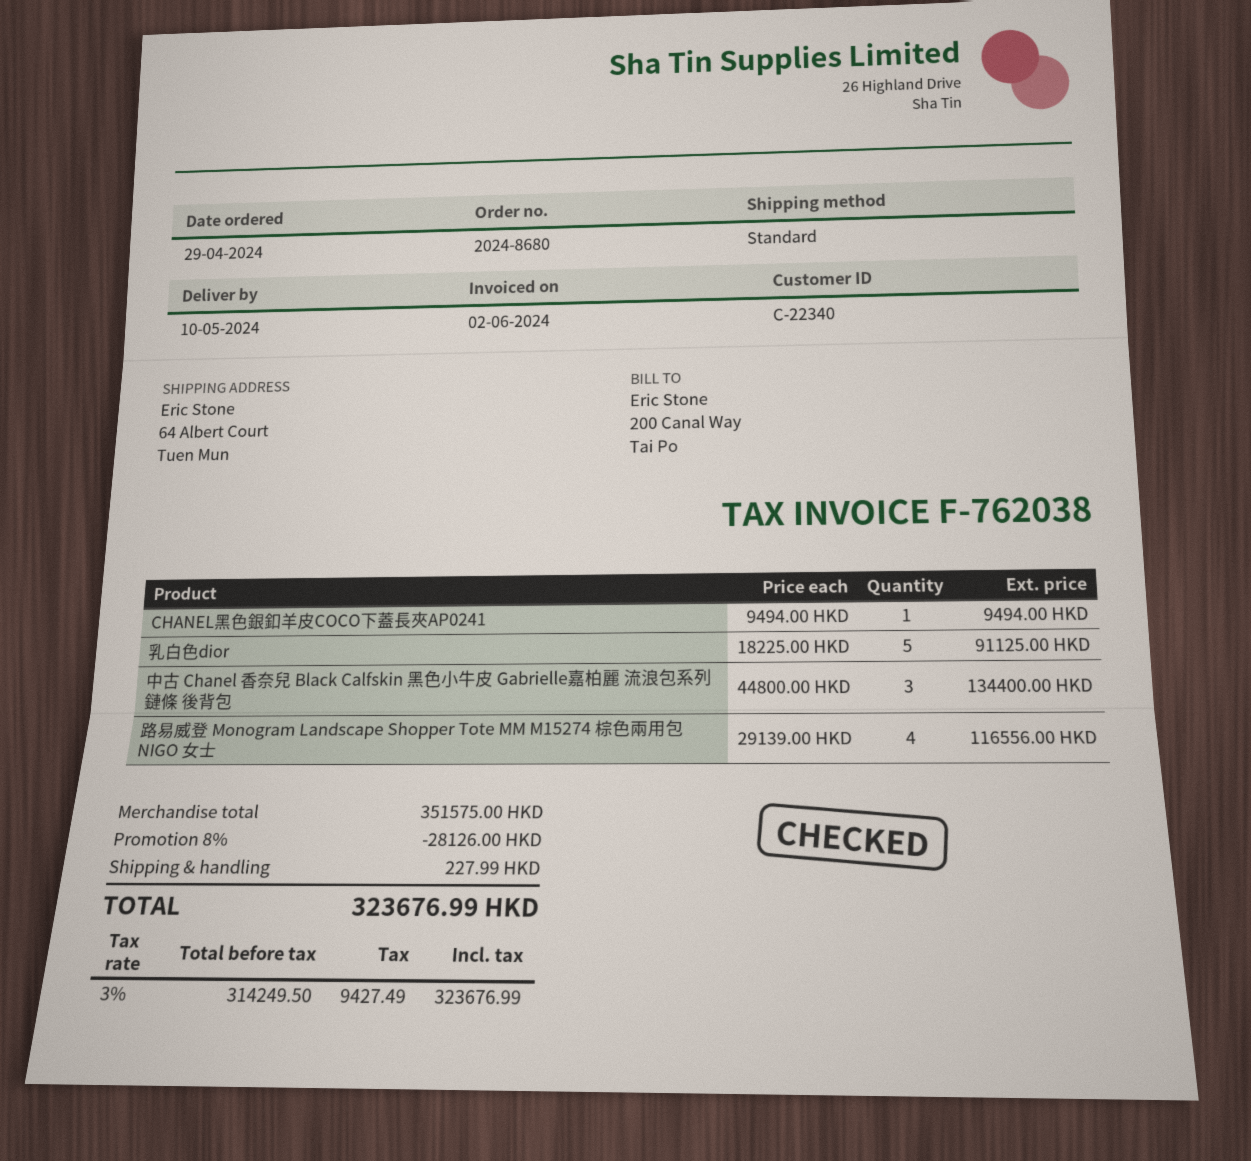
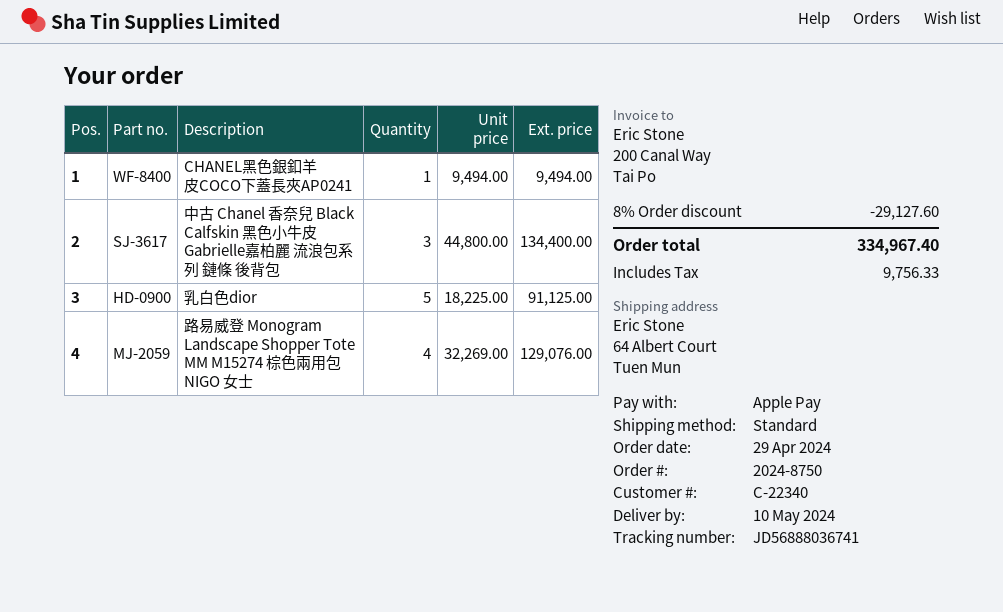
order number: 2024-8680 -> 2024-8750
路易威登 Monogram Landscape Shopper Tote MM M15274 棕色兩用包 NIGO 女士: 4 x 29139.00 = 116556.00 -> 4 x 32269.00 = 129076.00
discount: 8% = 28126.00 -> 8% = 29127.60
shipping: 227.99 -> none
tax: 9427.49 -> 9756.33
total: 323676.99 -> 334967.40

